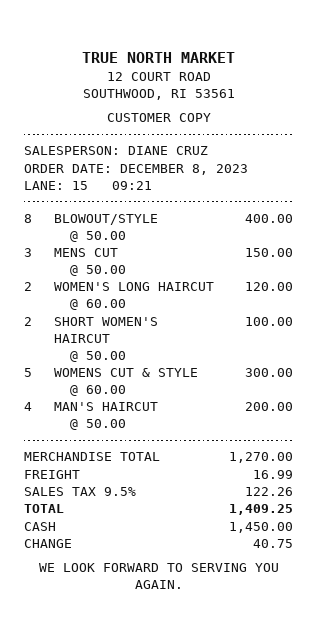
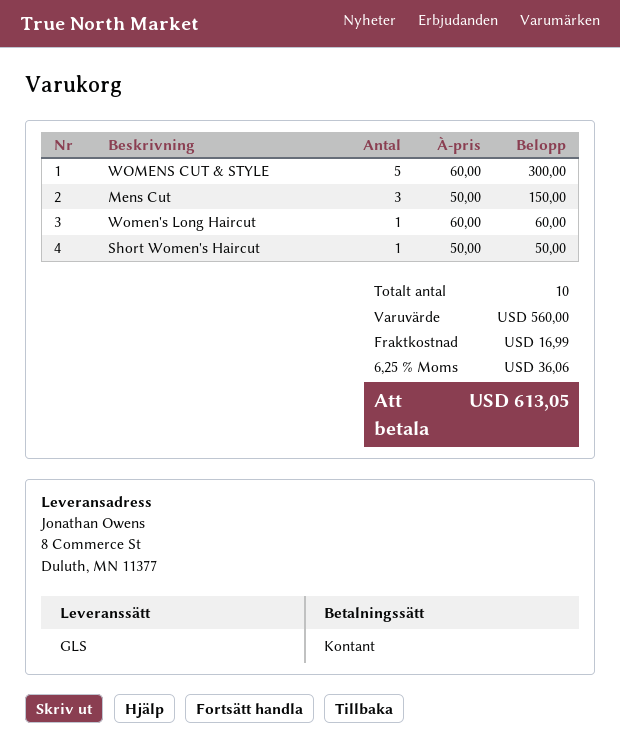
BLOWOUT/STYLE: 8 x 50.00 = 400.00 -> none
WOMEN'S LONG HAIRCUT: 2 x 60.00 = 120.00 -> 1 x 60.00 = 60.00
SHORT WOMEN'S HAIRCUT: 2 x 50.00 = 100.00 -> 1 x 50.00 = 50.00
MAN'S HAIRCUT: 4 x 50.00 = 200.00 -> none
subtotal: 1270.00 -> 560.00
tax: 9.5% = 122.26 -> 6.25% = 36.06
total: 1409.25 -> 613.05

